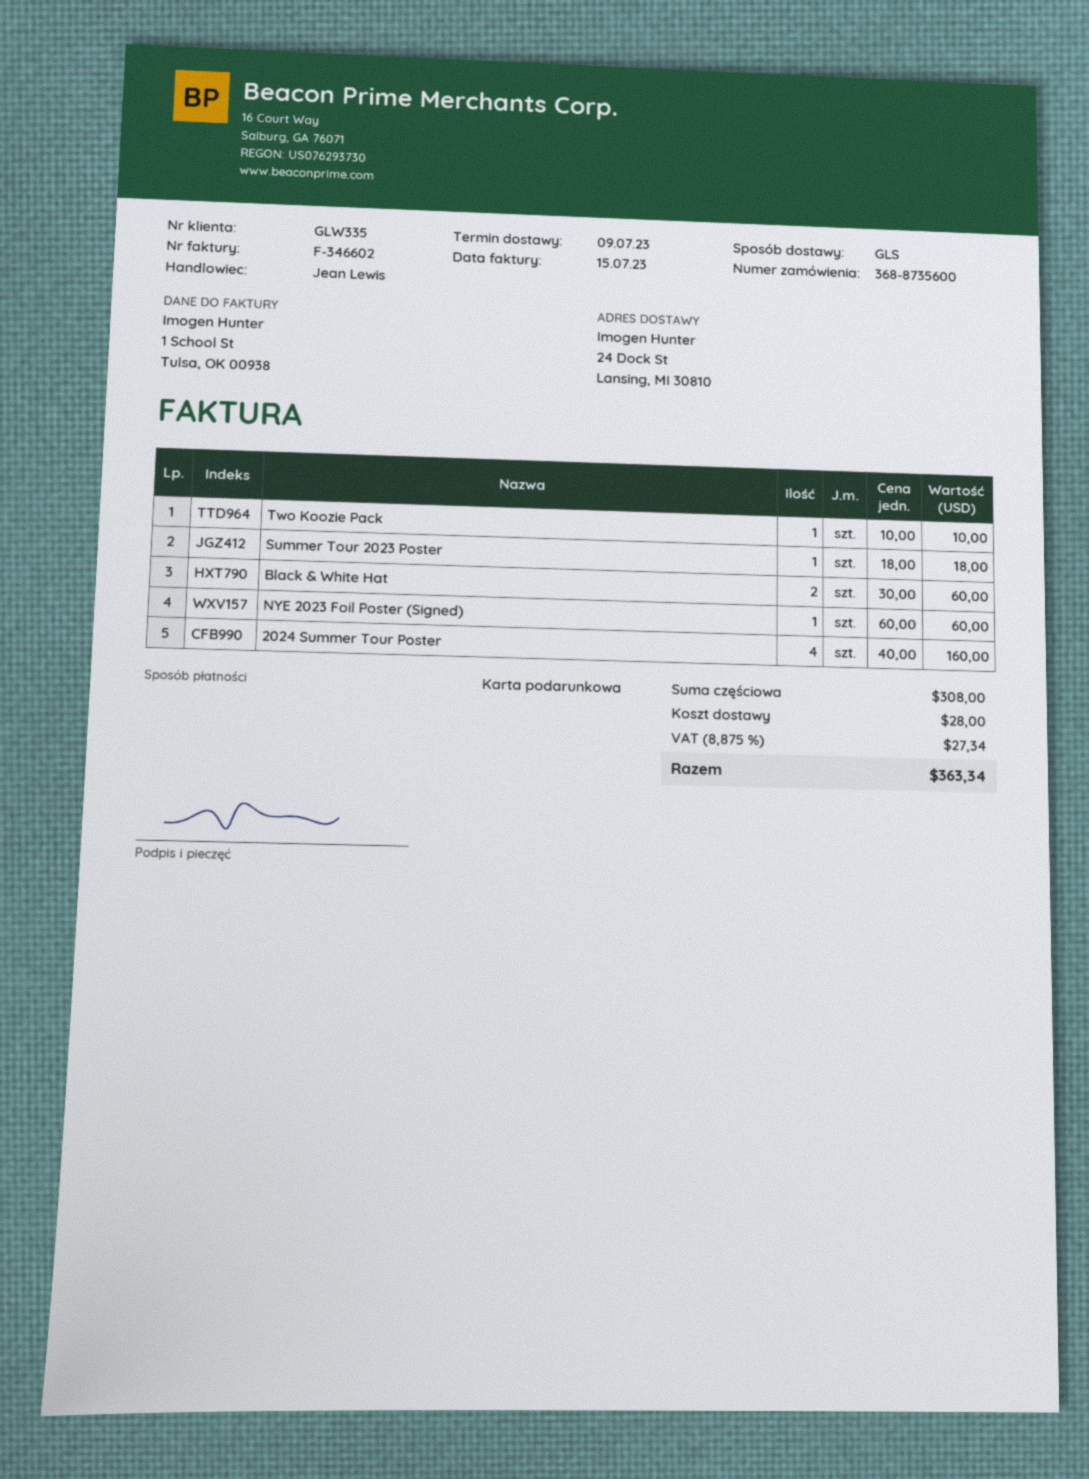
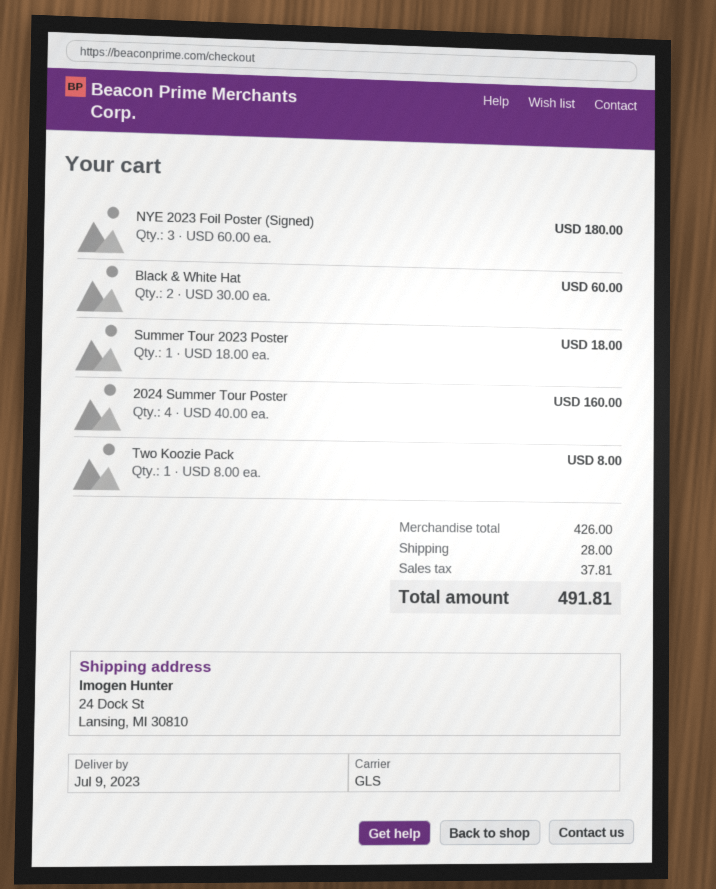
Two Koozie Pack: 1 x 10.00 = 10.00 -> 1 x 8.00 = 8.00
NYE 2023 Foil Poster (Signed): 1 x 60.00 = 60.00 -> 3 x 60.00 = 180.00
subtotal: 308.00 -> 426.00
tax: 27.34 -> 37.81
total: 363.34 -> 491.81

